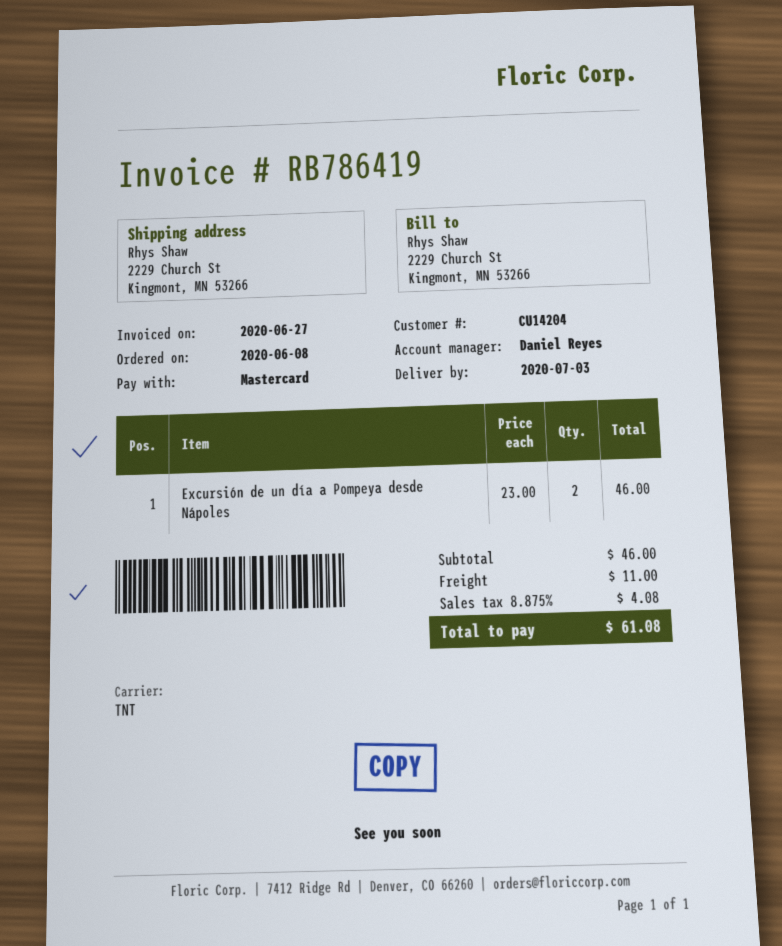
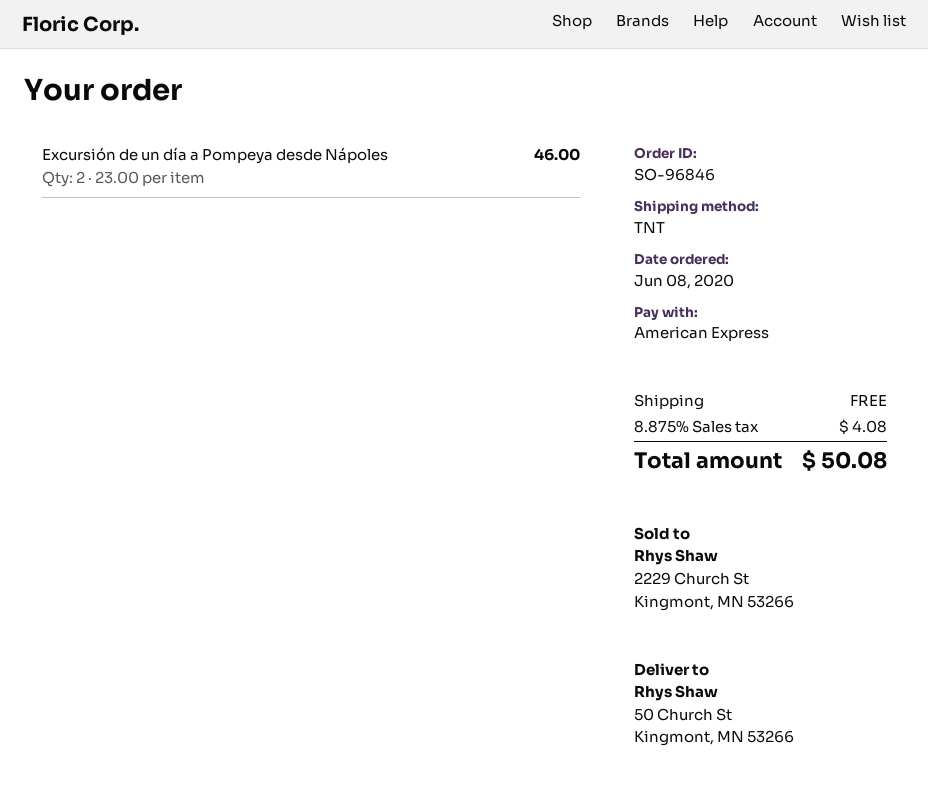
payment method: Mastercard -> American Express
ship to: 2229 Church St, Kingmont, MN 53266 -> 50 Church St, Kingmont, MN 53266
shipping: 11.00 -> 0.00
total: 61.08 -> 50.08

